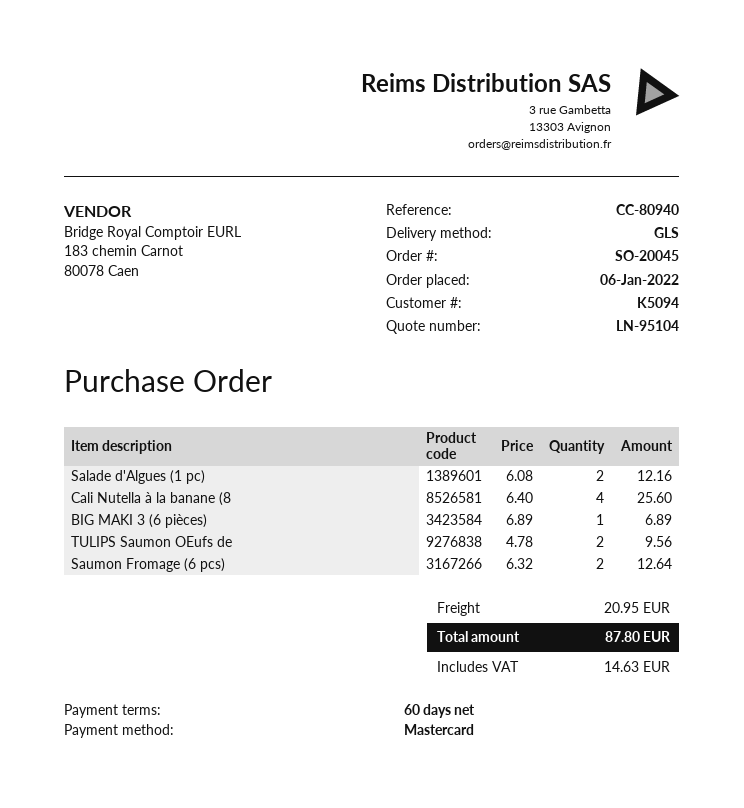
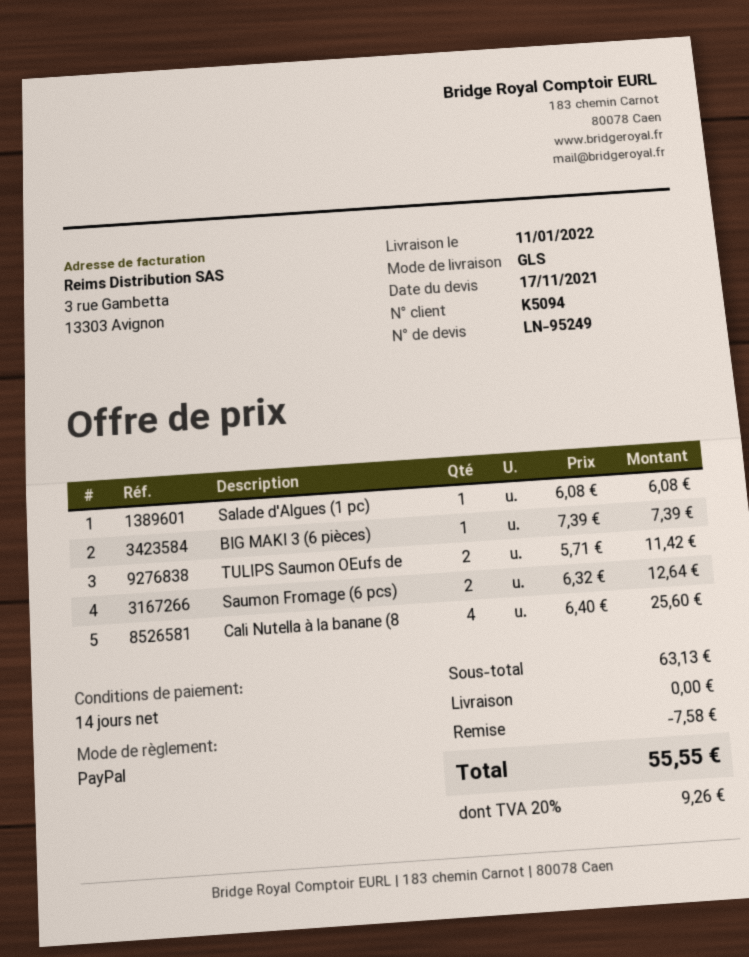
quote number: LN-95104 -> LN-95249
payment terms: 60 days -> 14 days
payment method: Mastercard -> PayPal
Salade d'Algues (1 pc): 2 x 6.08 = 12.16 -> 1 x 6.08 = 6.08
BIG MAKI 3 (6 pièces): 1 x 6.89 = 6.89 -> 1 x 7.39 = 7.39
TULIPS Saumon OEufs de: 2 x 4.78 = 9.56 -> 2 x 5.71 = 11.42
discount: none -> 7.58
shipping: 20.95 -> 0.00
tax: 14.63 -> 9.26
total: 87.80 -> 55.55

